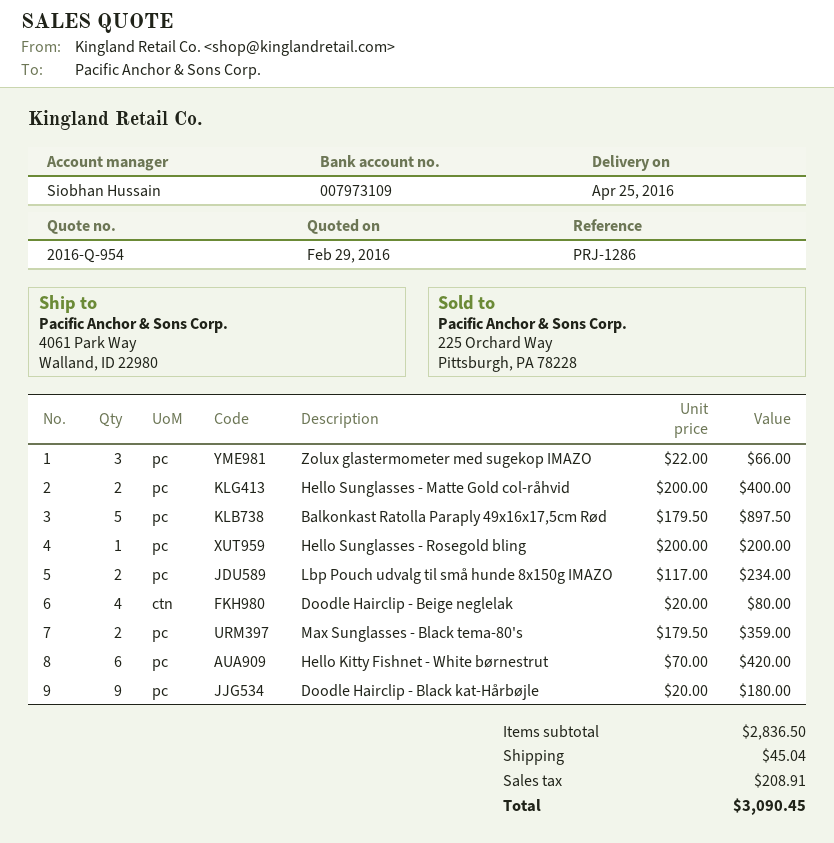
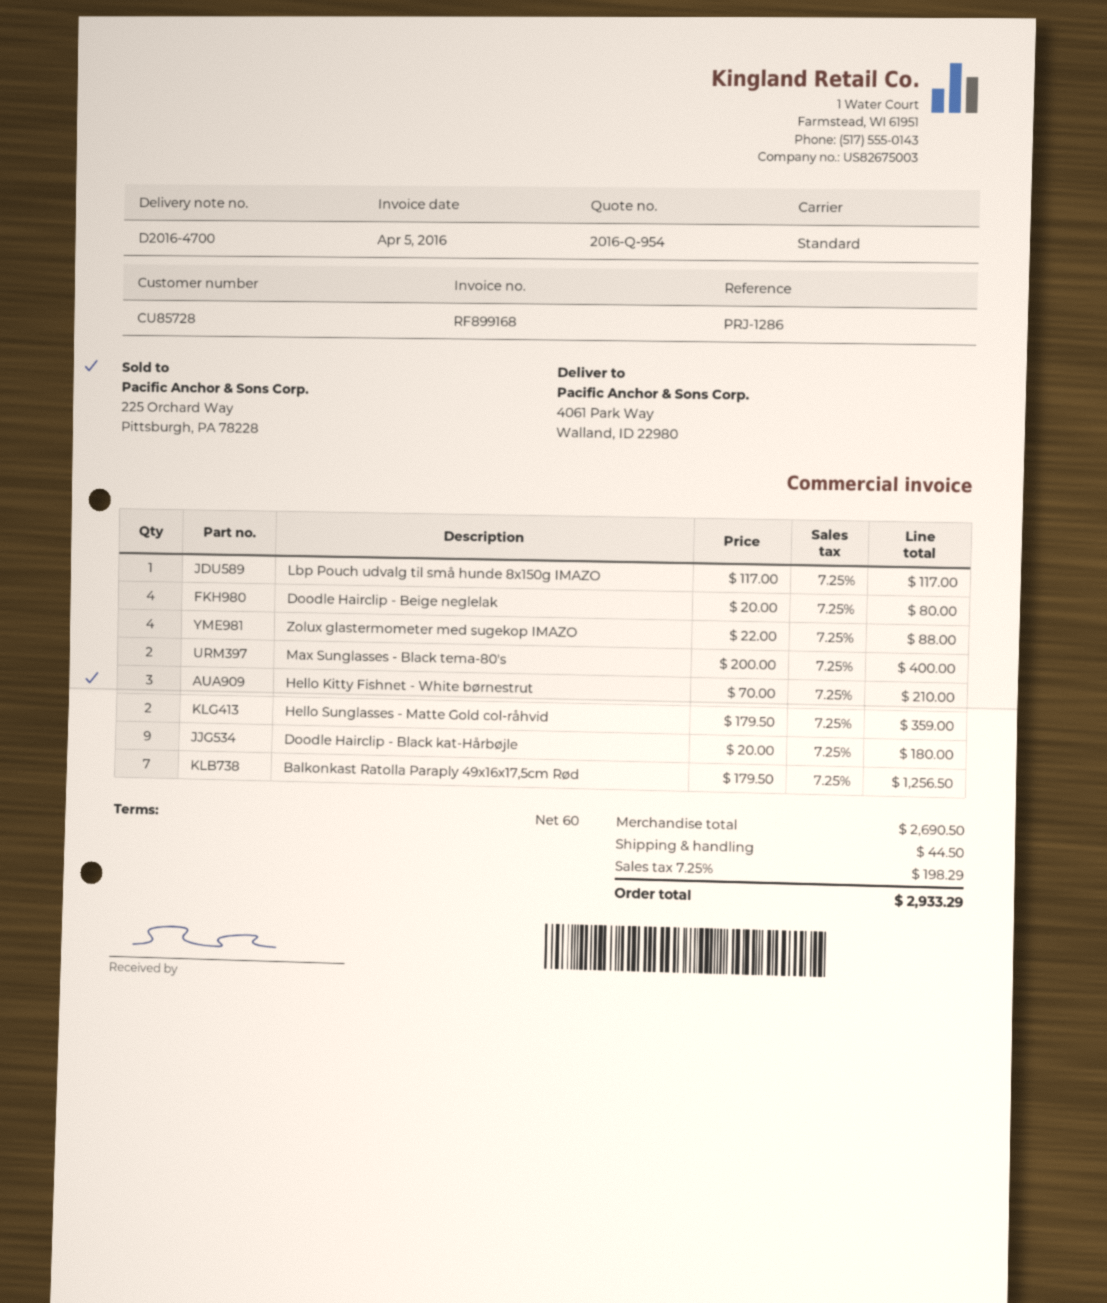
Zolux glastermometer med sugekop IMAZO: 3 x 22.00 = 66.00 -> 4 x 22.00 = 88.00
Hello Sunglasses - Matte Gold col-råhvid: 2 x 200.00 = 400.00 -> 2 x 179.50 = 359.00
Balkonkast Ratolla Paraply 49x16x17,5cm Rød: 5 x 179.50 = 897.50 -> 7 x 179.50 = 1256.50
Hello Sunglasses - Rosegold bling: 1 x 200.00 = 200.00 -> none
Lbp Pouch udvalg til små hunde 8x150g IMAZO: 2 x 117.00 = 234.00 -> 1 x 117.00 = 117.00
Max Sunglasses - Black tema-80's: 2 x 179.50 = 359.00 -> 2 x 200.00 = 400.00
Hello Kitty Fishnet - White børnestrut: 6 x 70.00 = 420.00 -> 3 x 70.00 = 210.00
subtotal: 2836.50 -> 2690.50
shipping: 45.04 -> 44.50
tax: 208.91 -> 198.29
total: 3090.45 -> 2933.29

